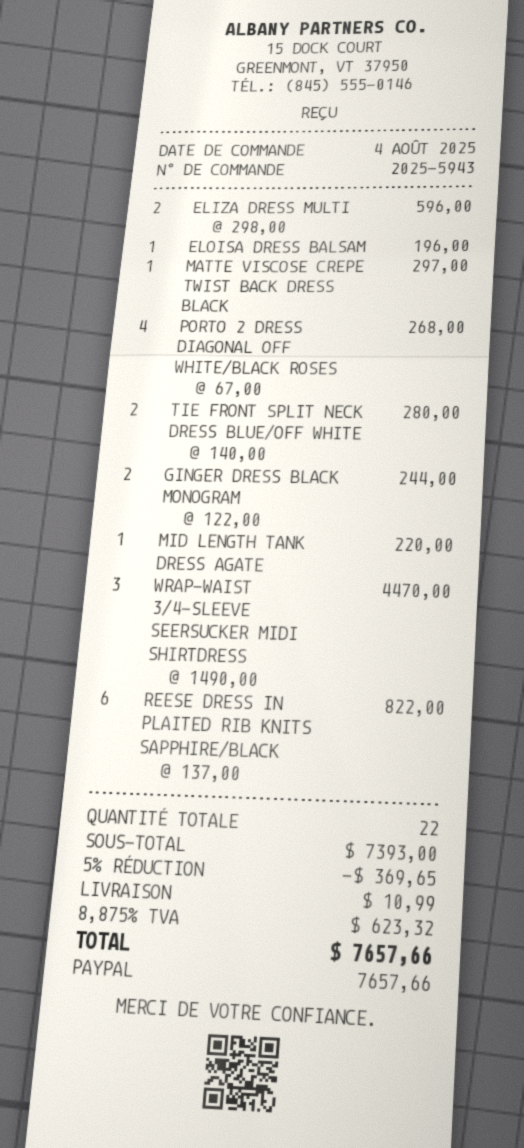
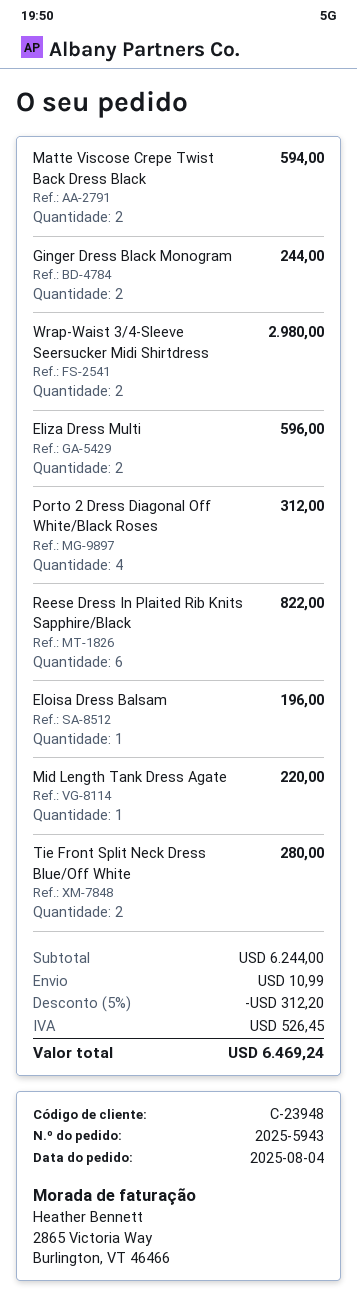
MATTE VISCOSE CREPE TWIST BACK DRESS BLACK: 1 for 297.00 -> 2 for 594.00
PORTO 2 DRESS DIAGONAL OFF WHITE/BLACK ROSES: 4 for 268.00 -> 4 for 312.00
WRAP-WAIST 3/4-SLEEVE SEERSUCKER MIDI SHIRTDRESS: 3 for 4470.00 -> 2 for 2980.00
subtotal: 7393.00 -> 6244.00
discount: 5% = 369.65 -> 5% = 312.20
tax: 623.32 -> 526.45
total: 7657.66 -> 6469.24

